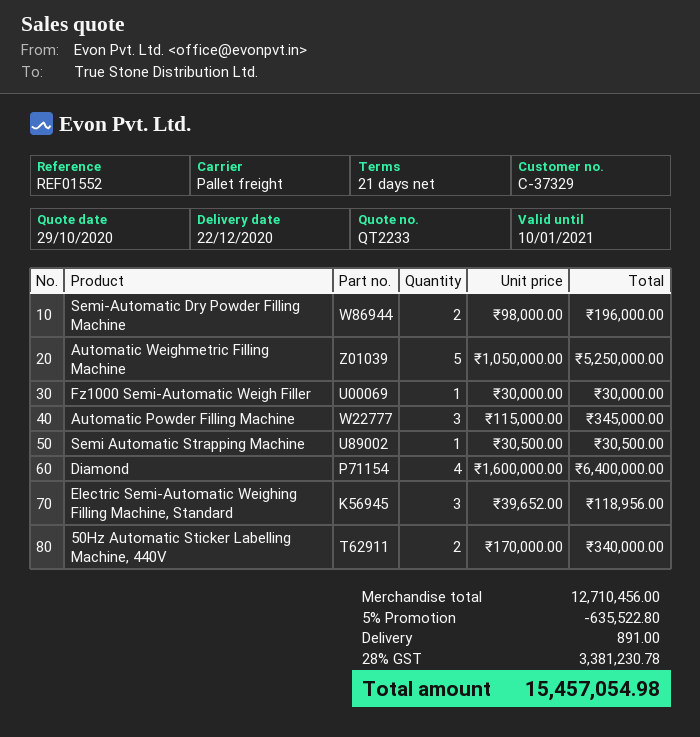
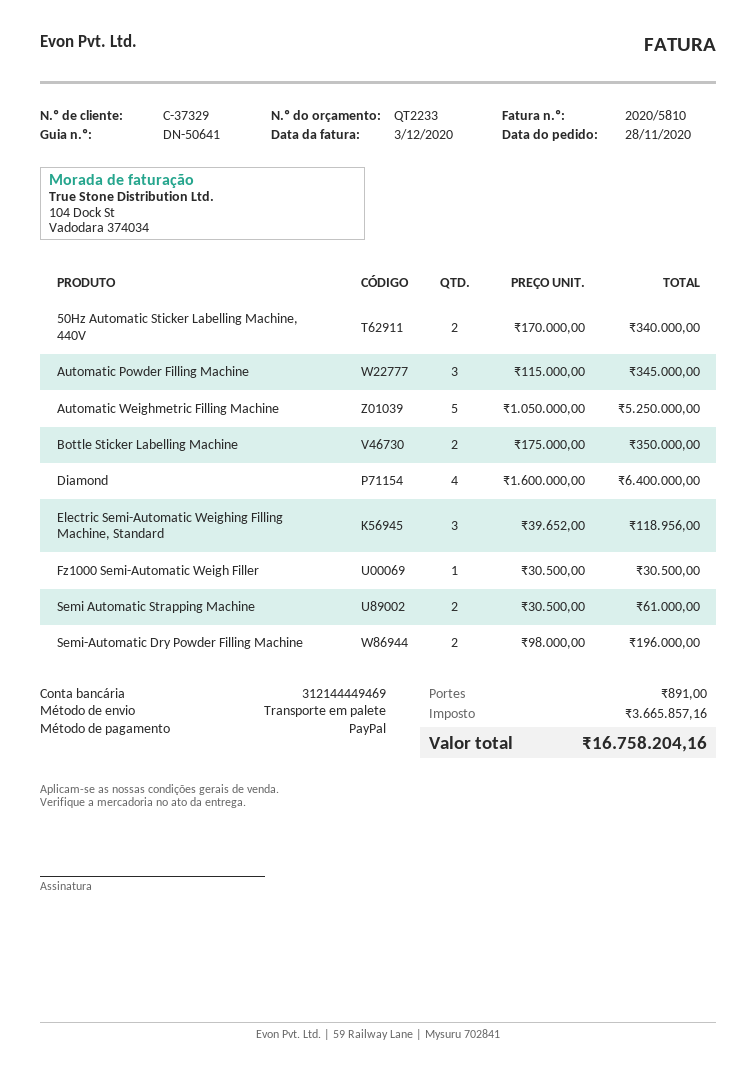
Fz1000 Semi-Automatic Weigh Filler: 1 x 30000.00 = 30000.00 -> 1 x 30500.00 = 30500.00
Semi Automatic Strapping Machine: 1 x 30500.00 = 30500.00 -> 2 x 30500.00 = 61000.00
Bottle Sticker Labelling Machine: none -> 2 x 175000.00 = 350000.00
discount: 5% = 635522.80 -> none
tax: 3381230.78 -> 3665857.16
total: 15457054.98 -> 16758204.16

